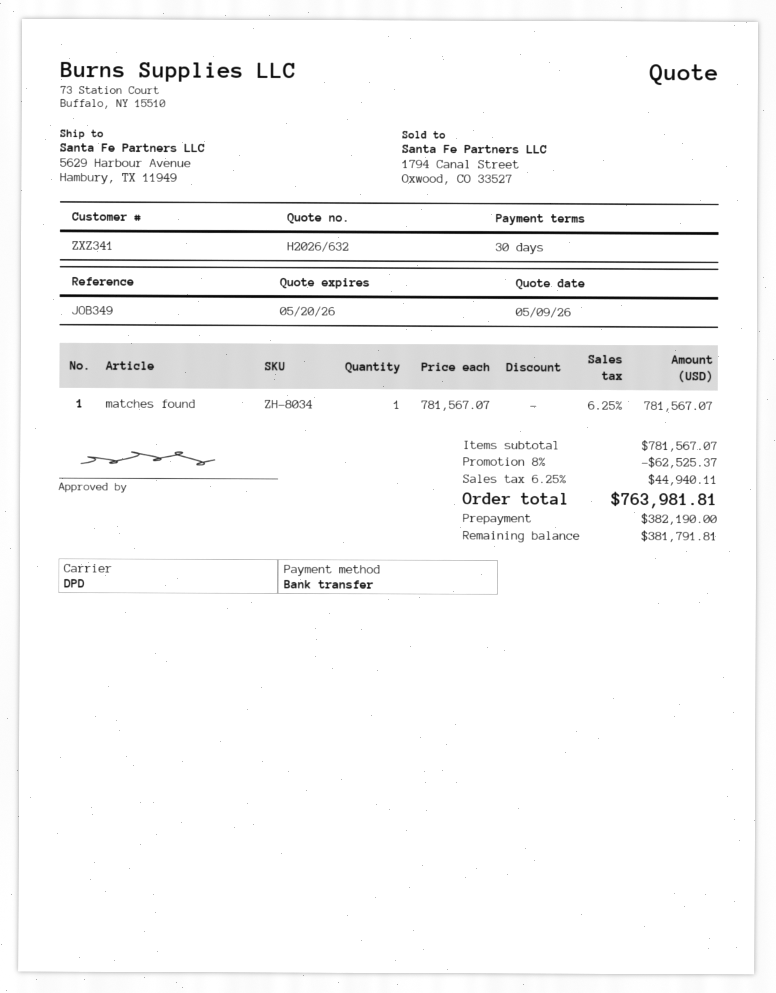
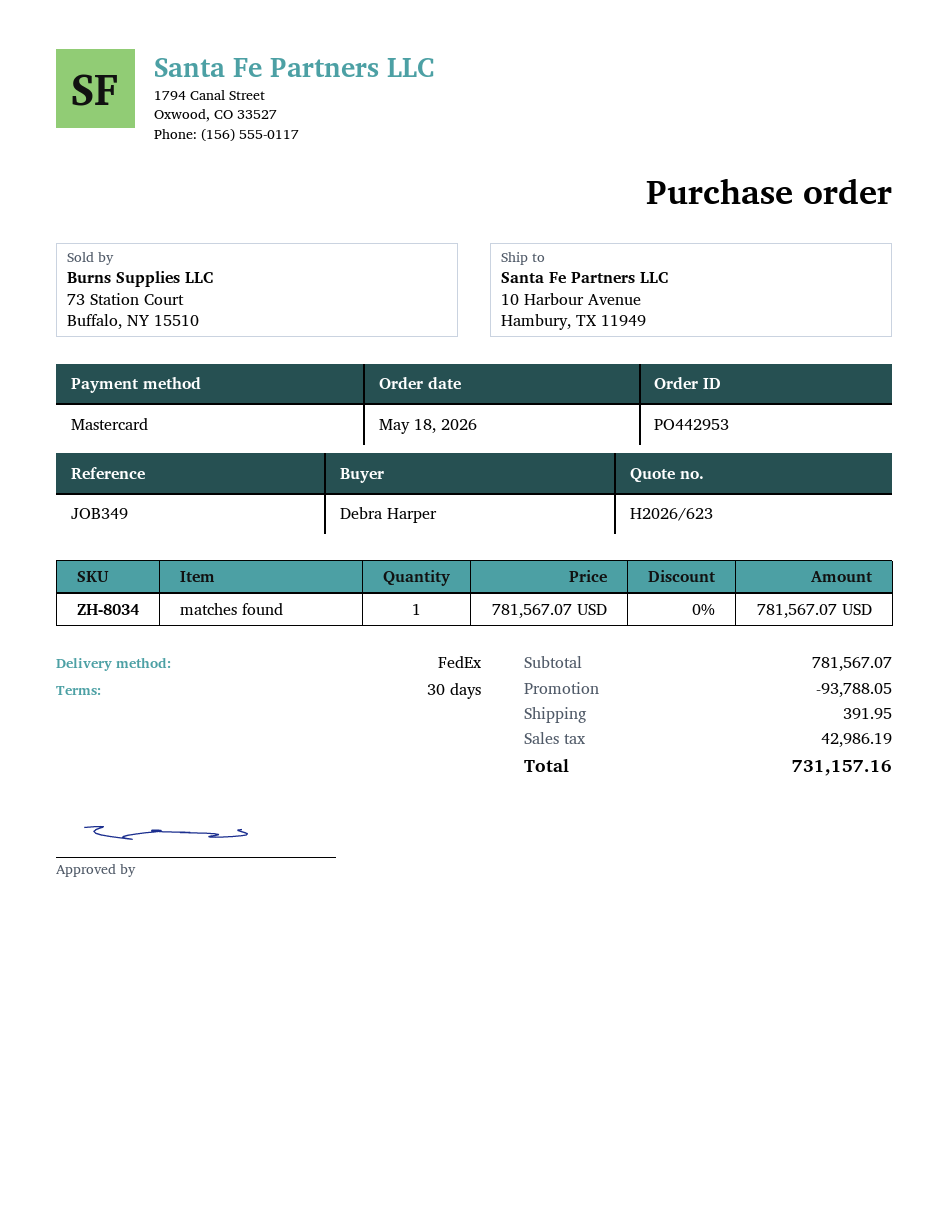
quote number: H2026/632 -> H2026/623
payment method: bank transfer -> Mastercard
shipping method: DPD -> FedEx
ship to: 5629 Harbour Avenue, Hambury, TX 11949 -> 10 Harbour Avenue, Hambury, TX 11949
discount: 62525.37 -> 93788.05
shipping: none -> 391.95
tax: 44940.11 -> 42986.19
total: 763981.81 -> 731157.16

